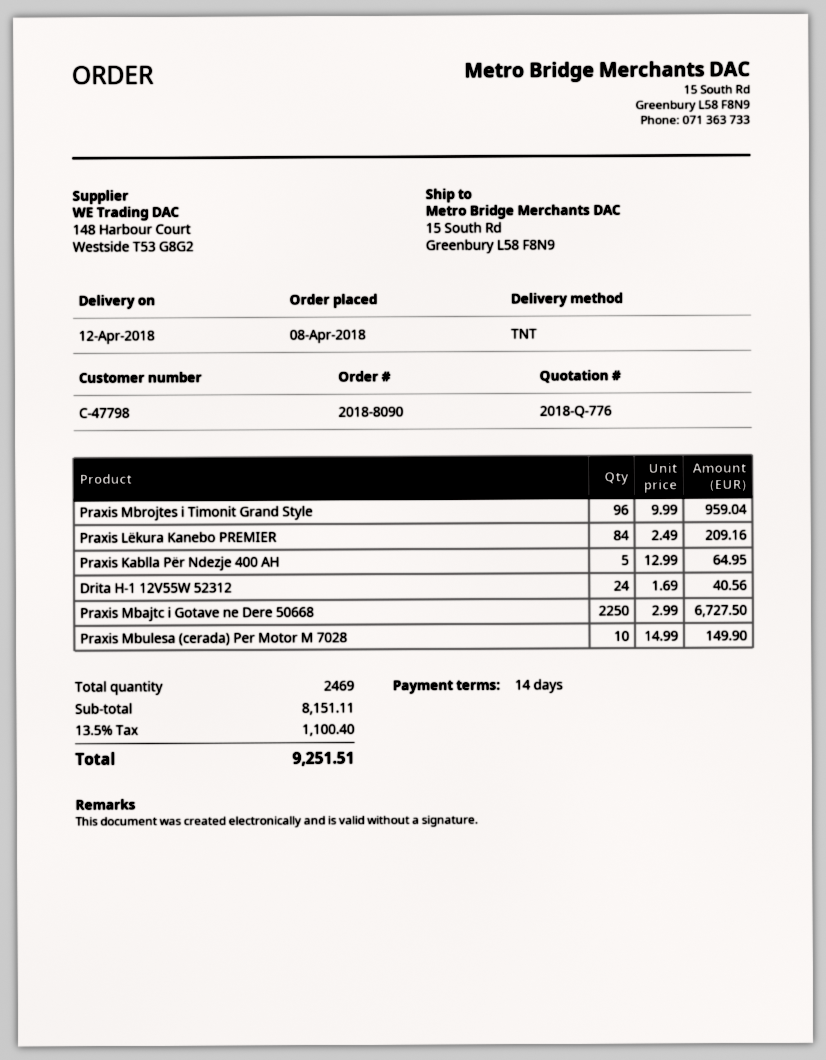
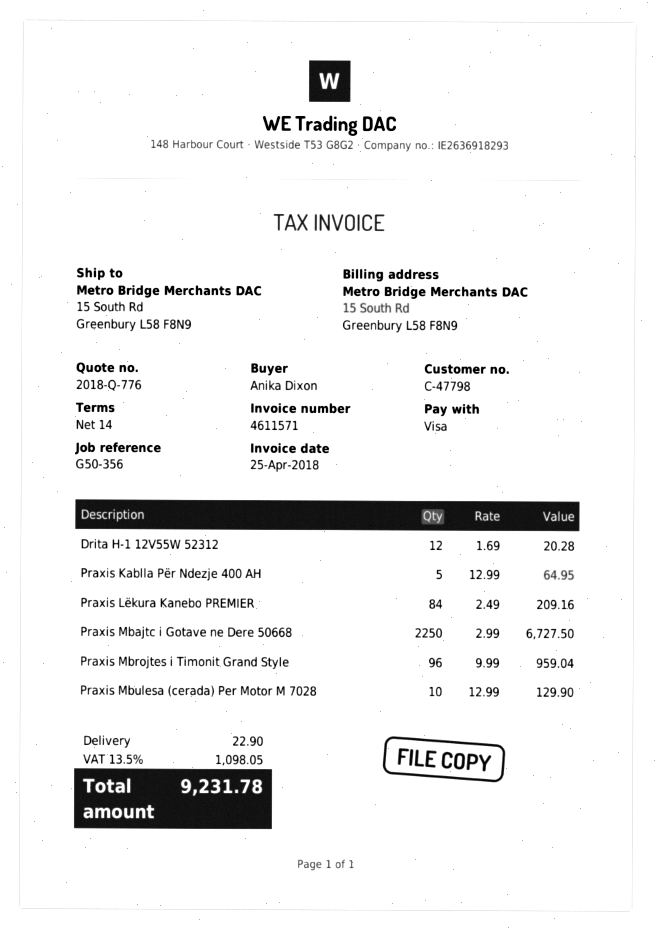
Drita H-1 12V55W 52312: 24 x 1.69 = 40.56 -> 12 x 1.69 = 20.28
Praxis Mbulesa (cerada) Per Motor M 7028: 10 x 14.99 = 149.90 -> 10 x 12.99 = 129.90
shipping: none -> 22.90
tax: 13.5% = 1100.40 -> 13.5% = 1098.05
total: 9251.51 -> 9231.78

